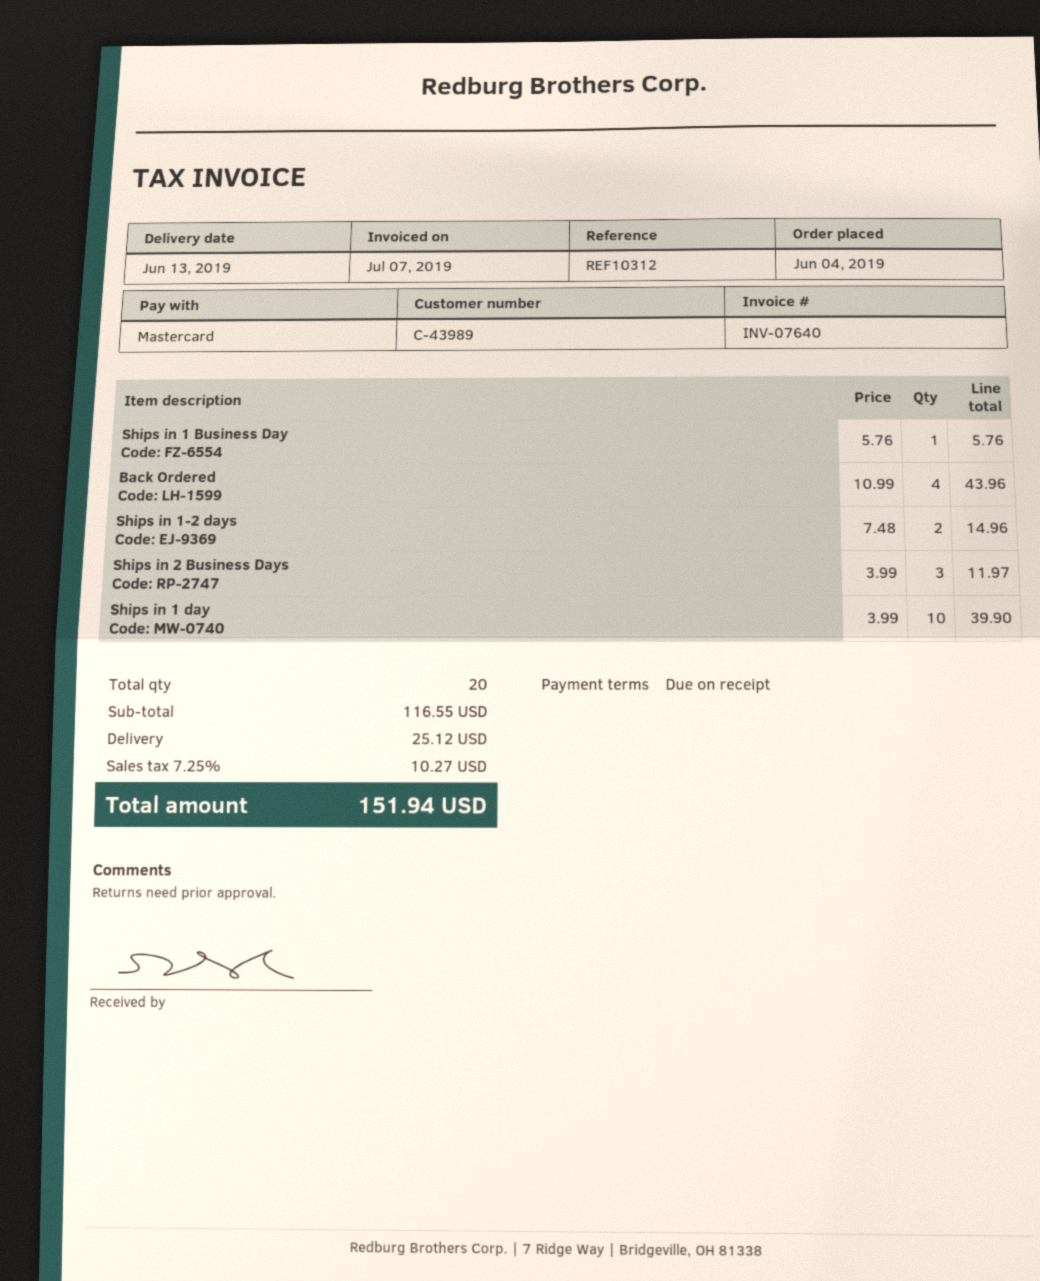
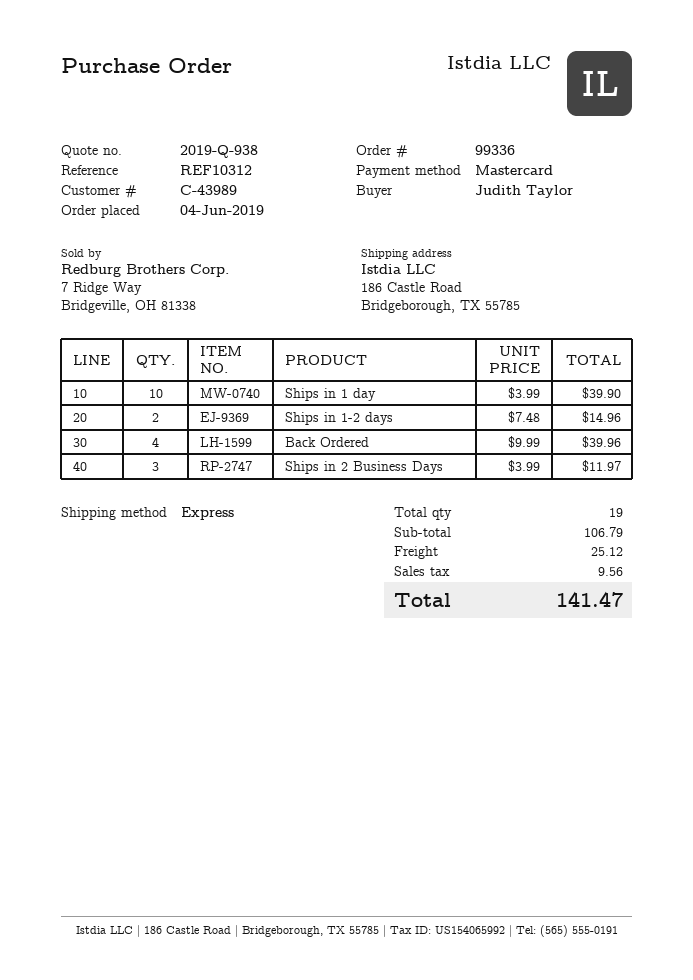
Ships in 1 Business Day: 1 x 5.76 = 5.76 -> none
Back Ordered: 4 x 10.99 = 43.96 -> 4 x 9.99 = 39.96
total quantity: 20 -> 19
subtotal: 116.55 -> 106.79
tax: 10.27 -> 9.56
total: 151.94 -> 141.47

